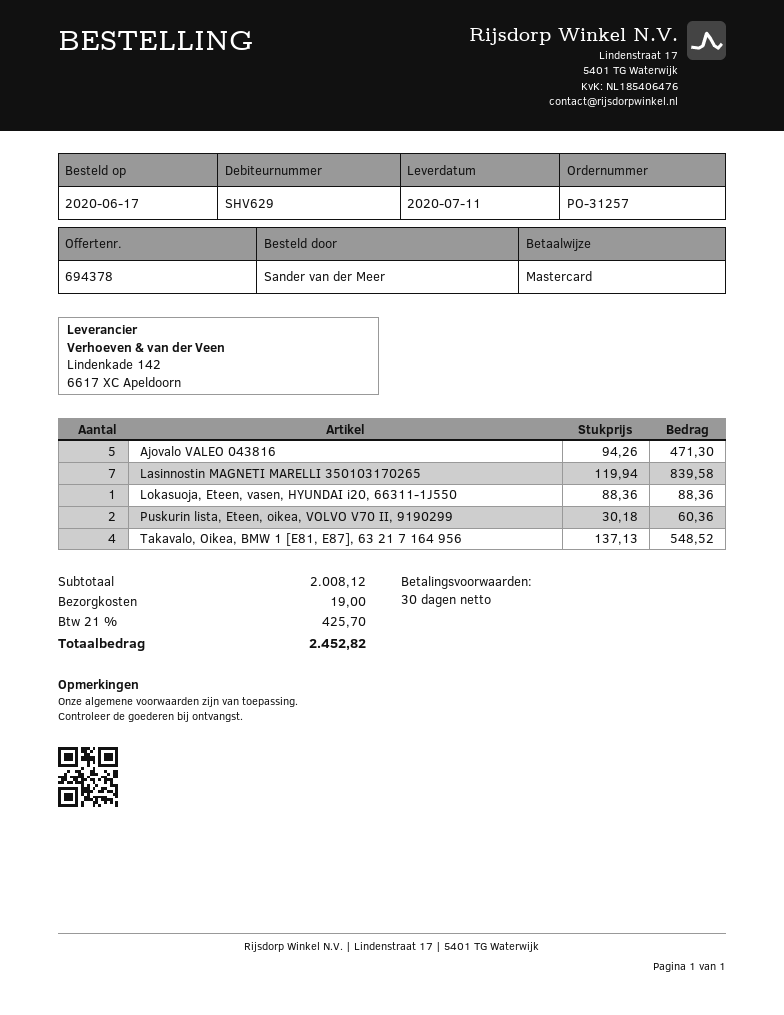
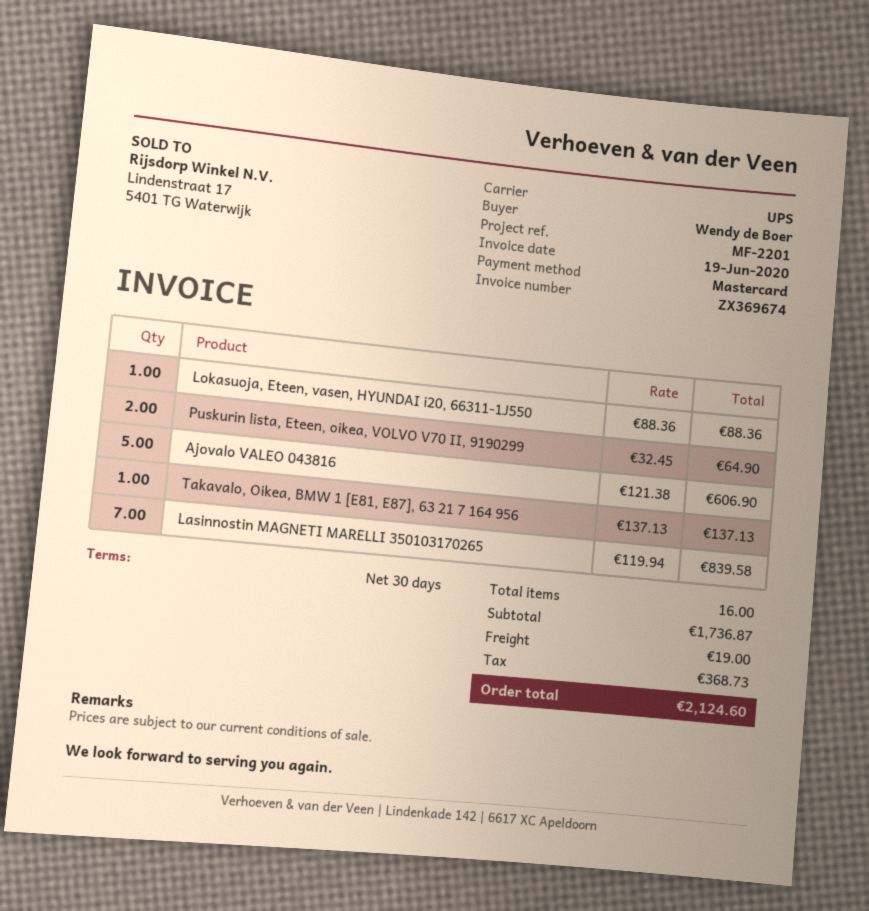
ordered by: Sander van der Meer -> Wendy de Boer
Ajovalo VALEO 043816: 5 x 94.26 = 471.30 -> 5 x 121.38 = 606.90
Puskurin lista, Eteen, oikea, VOLVO V70 II, 9190299: 2 x 30.18 = 60.36 -> 2 x 32.45 = 64.90
Takavalo, Oikea, BMW 1 [E81, E87], 63 21 7 164 956: 4 x 137.13 = 548.52 -> 1 x 137.13 = 137.13
subtotal: 2008.12 -> 1736.87
tax: 425.70 -> 368.73
total: 2452.82 -> 2124.60

